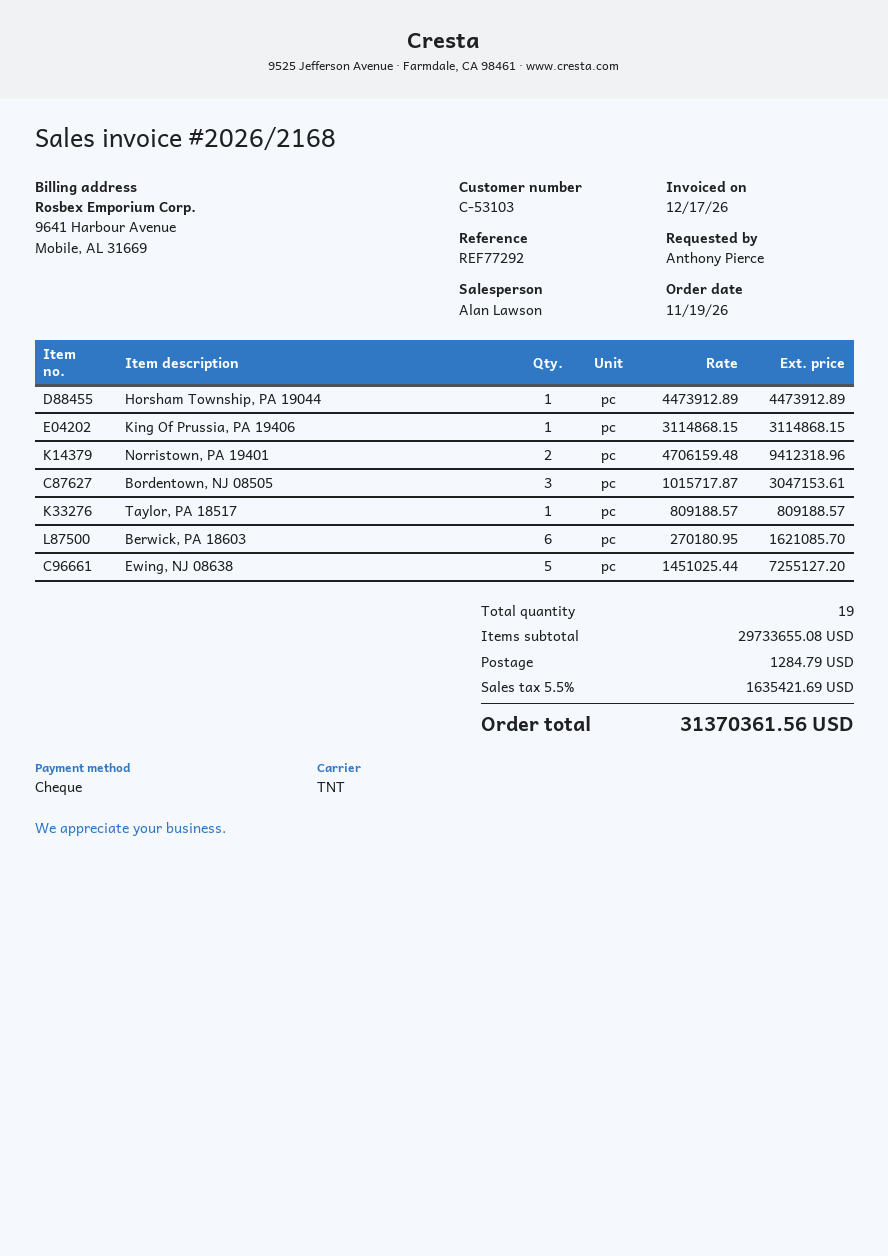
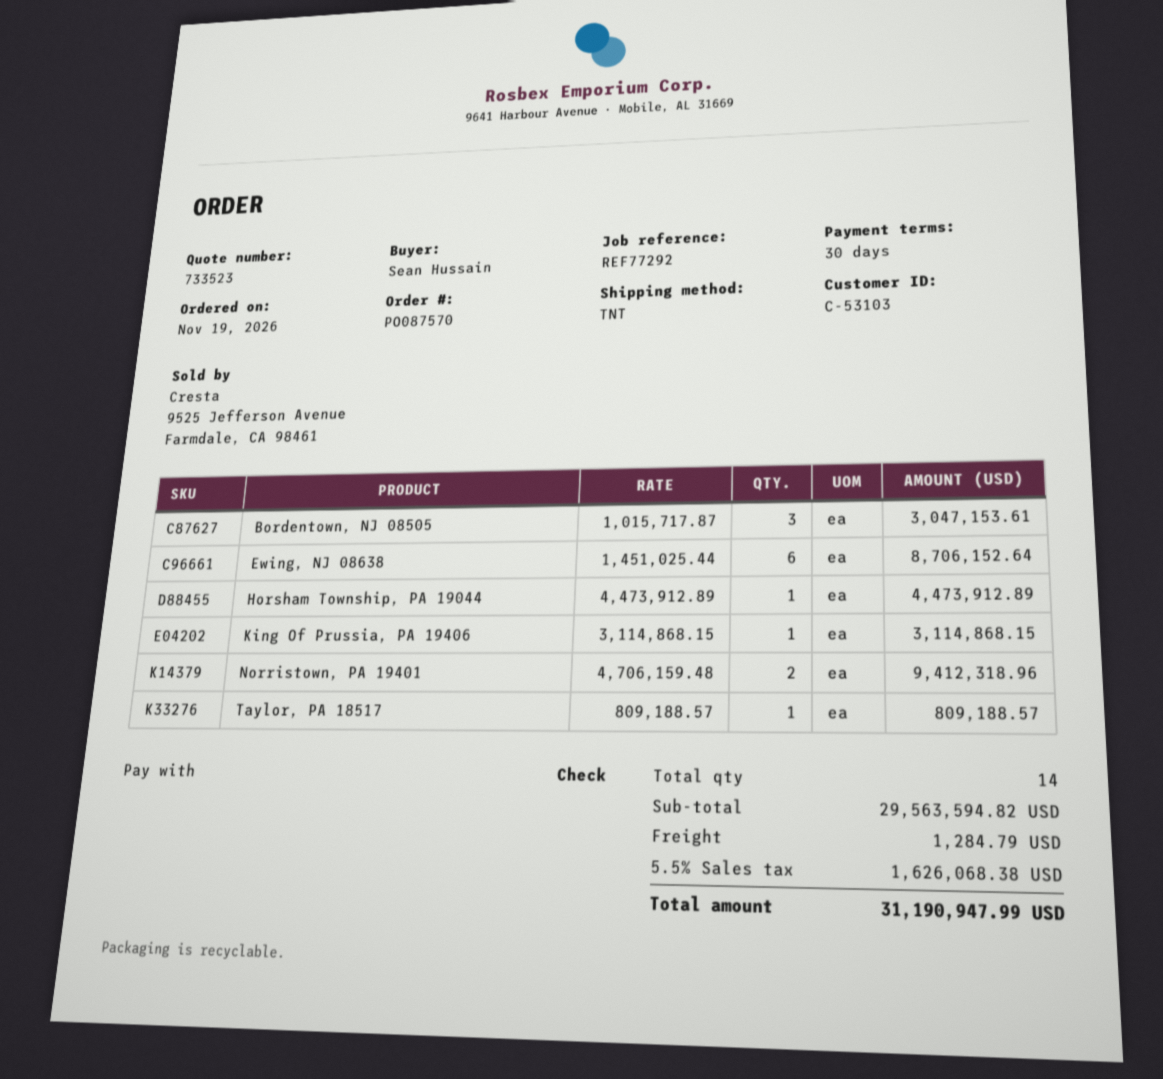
ordered by: Anthony Pierce -> Sean Hussain
Berwick, PA 18603: 6 x 270180.95 = 1621085.70 -> none
Ewing, NJ 08638: 5 x 1451025.44 = 7255127.20 -> 6 x 1451025.44 = 8706152.64
total quantity: 19 -> 14
subtotal: 29733655.08 -> 29563594.82
tax: 5.5% = 1635421.69 -> 5.5% = 1626068.38
total: 31370361.56 -> 31190947.99

